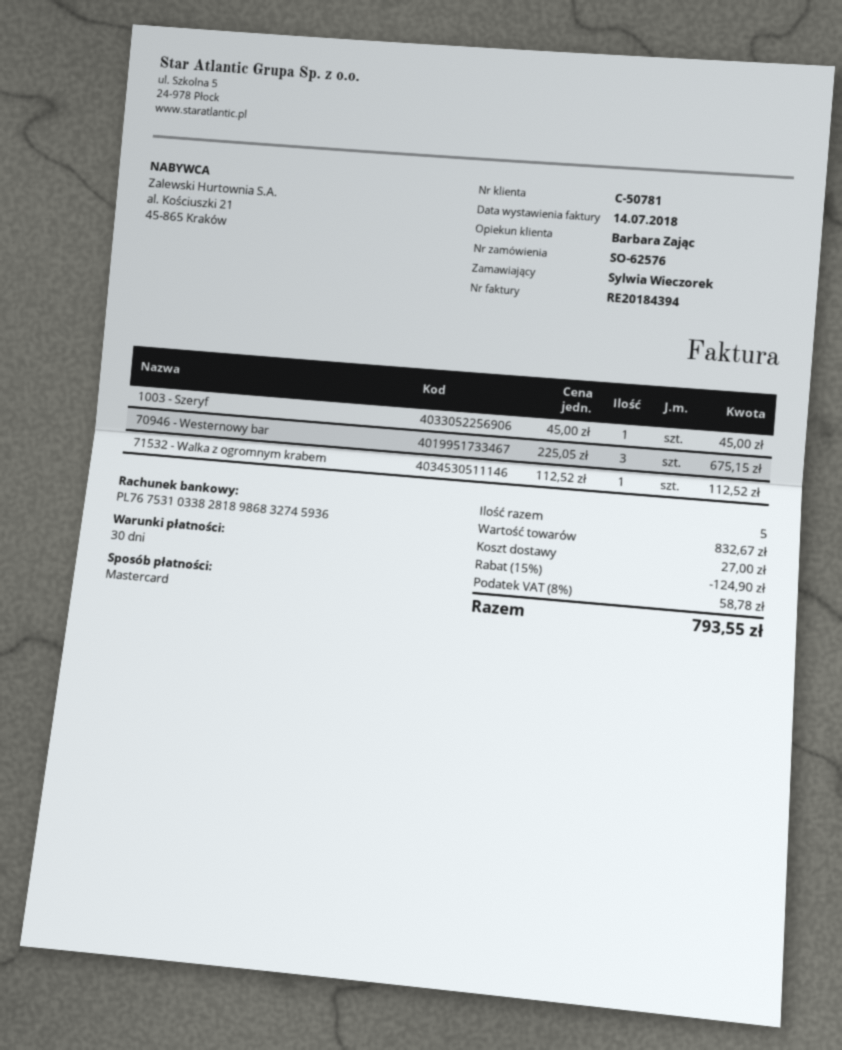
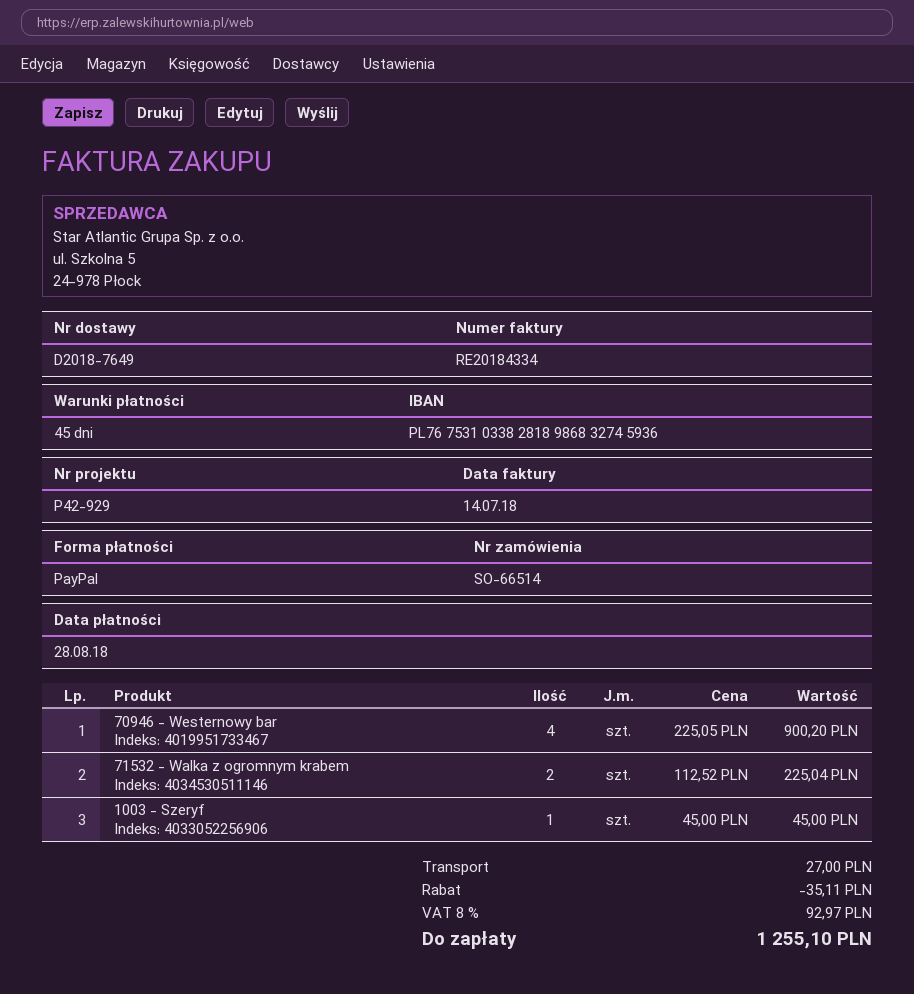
order number: SO-62576 -> SO-66514
invoice number: RE20184394 -> RE20184334
payment terms: 30 days -> 45 days
payment method: Mastercard -> PayPal
70946 - Westernowy bar: 3 x 225.05 = 675.15 -> 4 x 225.05 = 900.20
71532 - Walka z ogromnym krabem: 1 x 112.52 = 112.52 -> 2 x 112.52 = 225.04
discount: 124.90 -> 35.11
tax: 8% = 58.78 -> 8% = 92.97
total: 793.55 -> 1255.10

